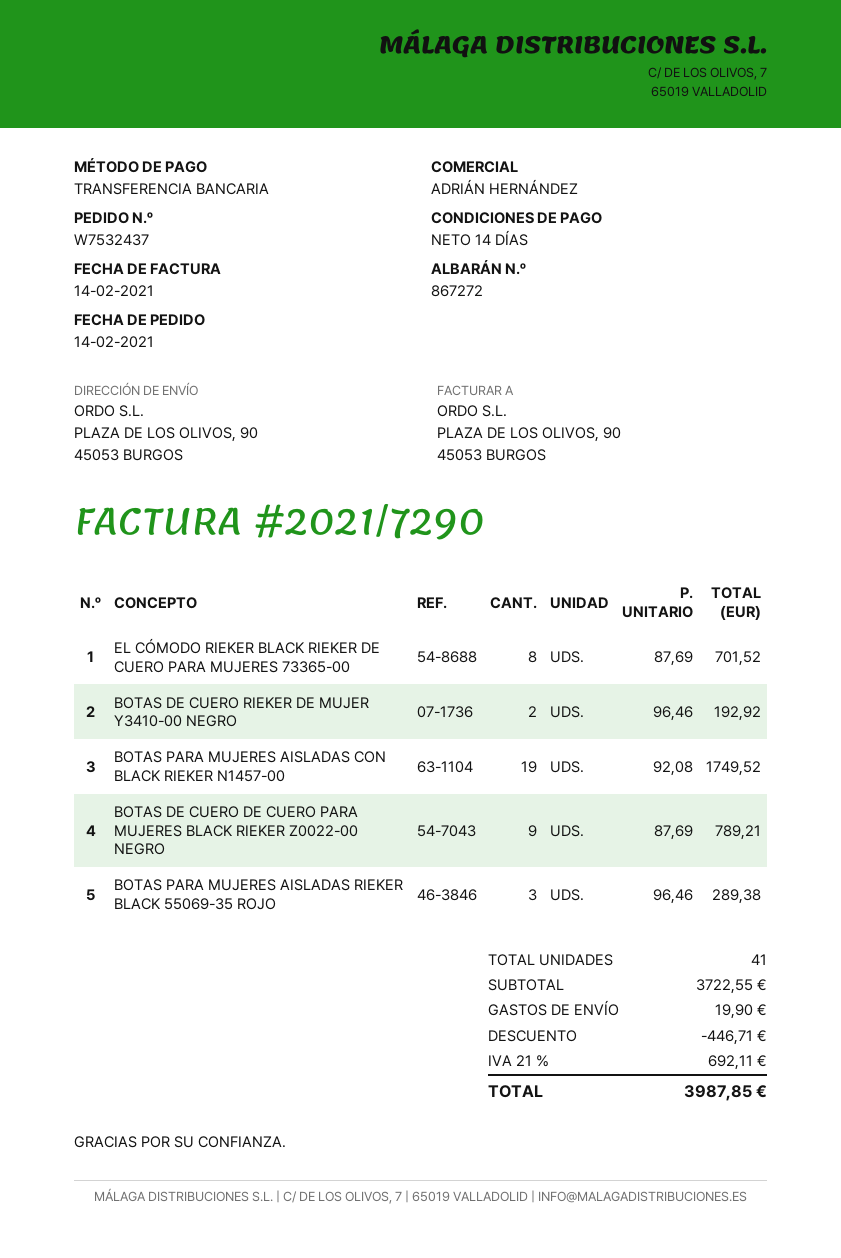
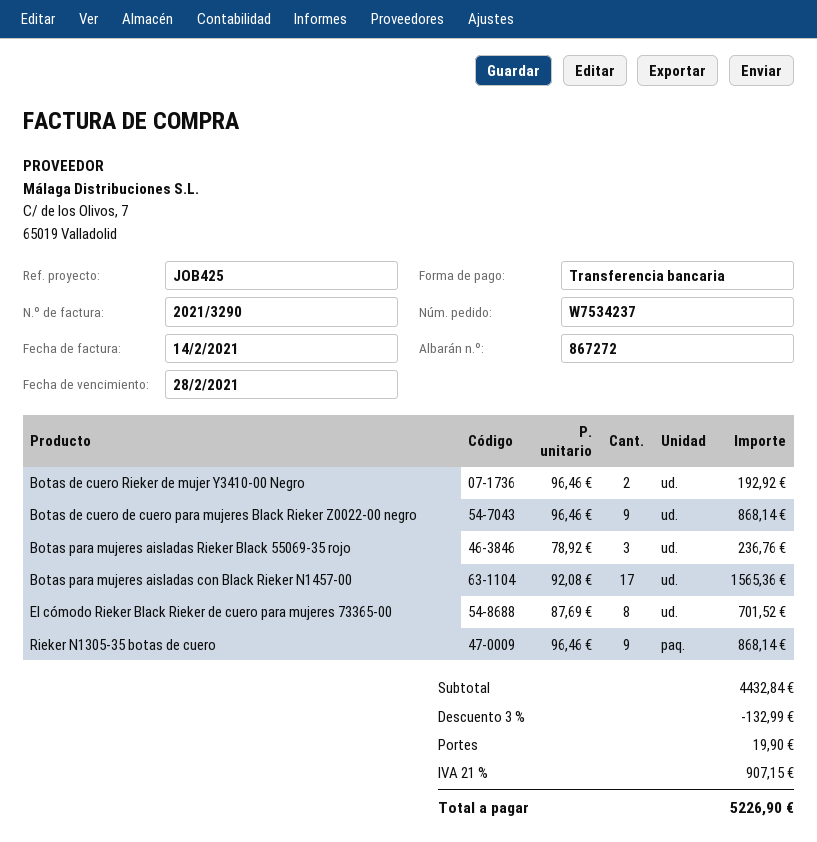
order number: W7532437 -> W7534237
invoice number: 2021/7290 -> 2021/3290
BOTAS PARA MUJERES AISLADAS CON BLACK RIEKER N1457-00: 19 x 92.08 = 1749.52 -> 17 x 92.08 = 1565.36
BOTAS DE CUERO DE CUERO PARA MUJERES BLACK RIEKER Z0022-00 NEGRO: 9 x 87.69 = 789.21 -> 9 x 96.46 = 868.14
BOTAS PARA MUJERES AISLADAS RIEKER BLACK 55069-35 ROJO: 3 x 96.46 = 289.38 -> 3 x 78.92 = 236.76
Rieker N1305-35 botas de cuero: none -> 9 x 96.46 = 868.14
subtotal: 3722.55 -> 4432.84
discount: 446.71 -> 132.99
tax: 21% = 692.11 -> 21% = 907.15
total: 3987.85 -> 5226.90

